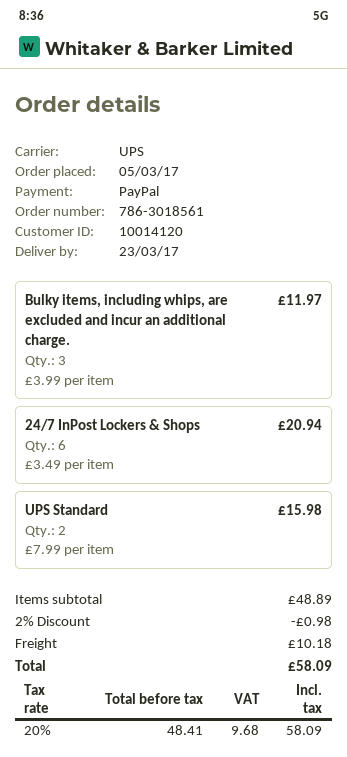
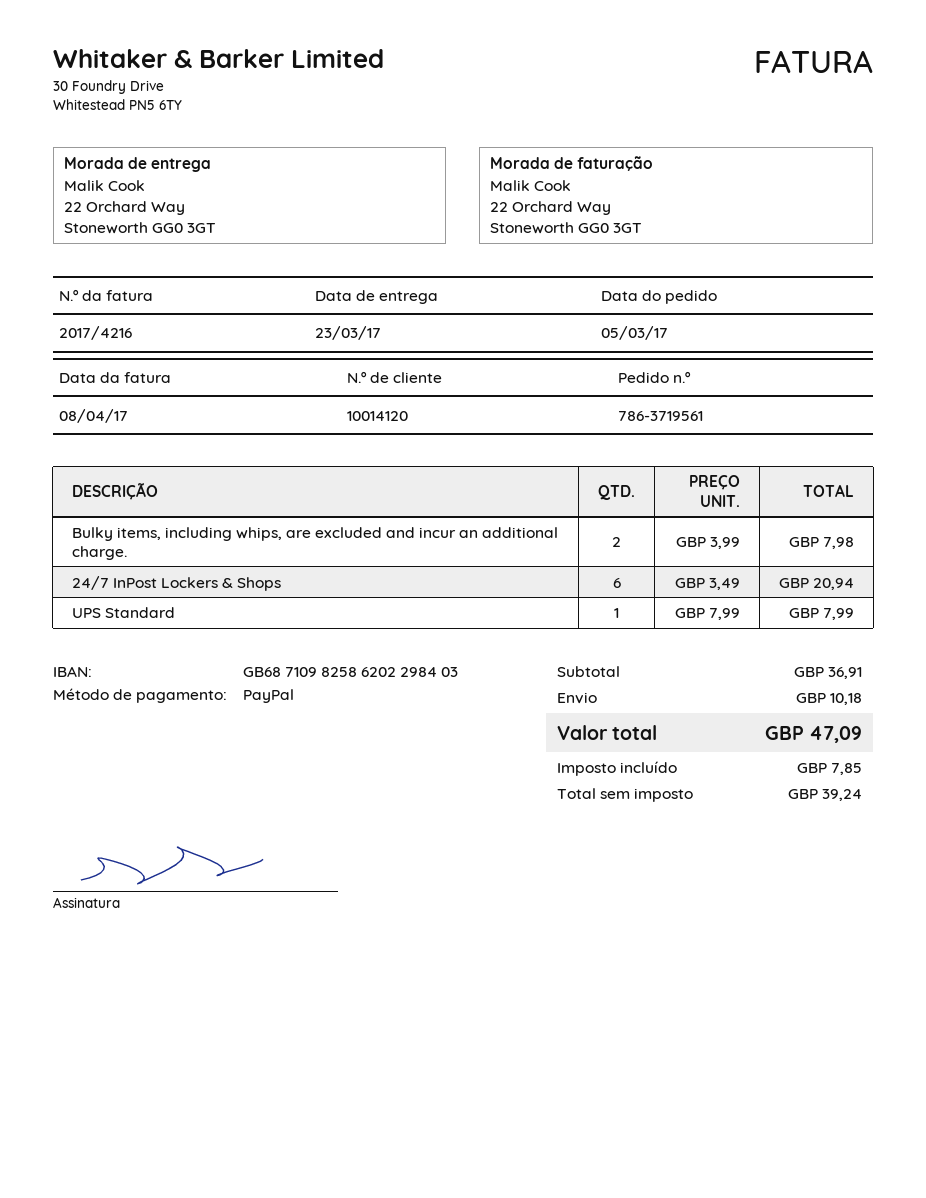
order number: 786-3018561 -> 786-3719561
Bulky items, including whips, are excluded and incur an additional charge.: 3 x 3.99 = 11.97 -> 2 x 3.99 = 7.98
UPS Standard: 2 x 7.99 = 15.98 -> 1 x 7.99 = 7.99
subtotal: 48.89 -> 36.91
discount: 2% = 0.98 -> none
net: 48.41 -> 39.24
tax: 9.68 -> 7.85
total: 58.09 -> 47.09

